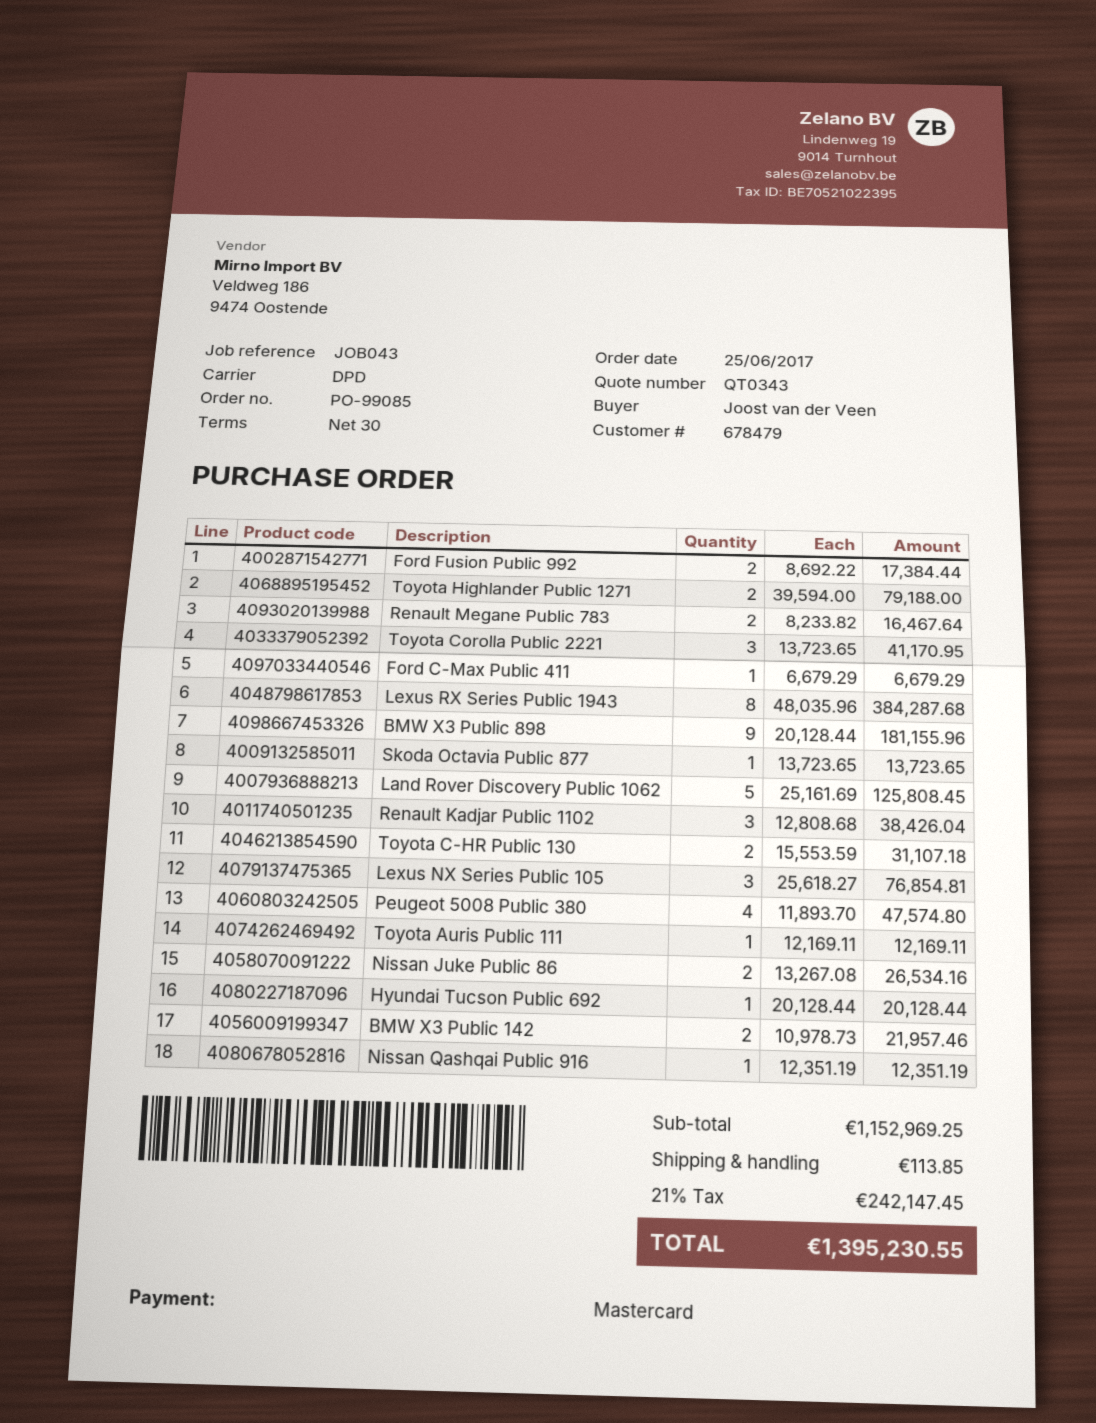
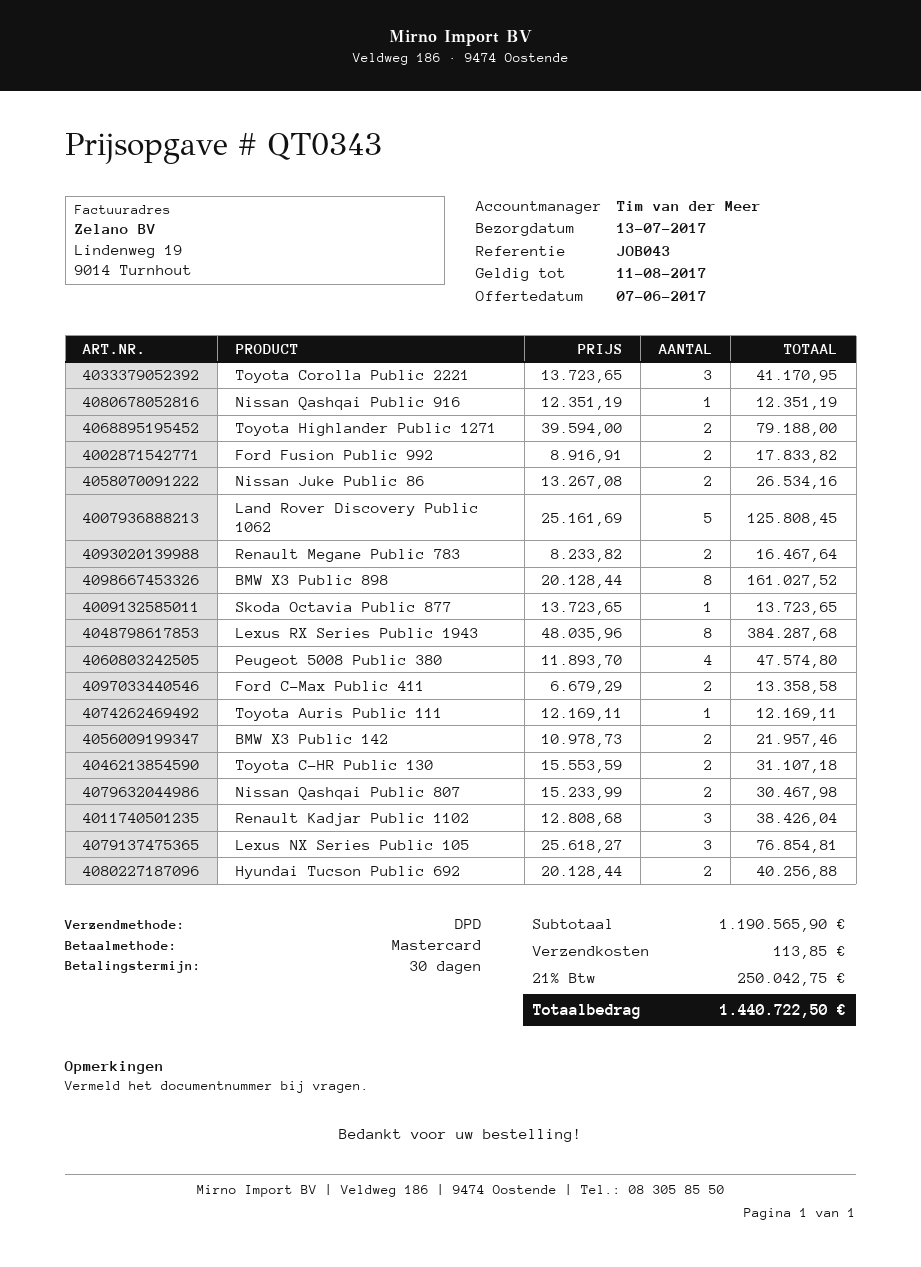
Ford Fusion Public 992: 2 x 8692.22 = 17384.44 -> 2 x 8916.91 = 17833.82
Ford C-Max Public 411: 1 x 6679.29 = 6679.29 -> 2 x 6679.29 = 13358.58
BMW X3 Public 898: 9 x 20128.44 = 181155.96 -> 8 x 20128.44 = 161027.52
Hyundai Tucson Public 692: 1 x 20128.44 = 20128.44 -> 2 x 20128.44 = 40256.88
Nissan Qashqai Public 807: none -> 2 x 15233.99 = 30467.98
subtotal: 1152969.25 -> 1190565.90
tax: 21% = 242147.45 -> 21% = 250042.75
total: 1395230.55 -> 1440722.50

